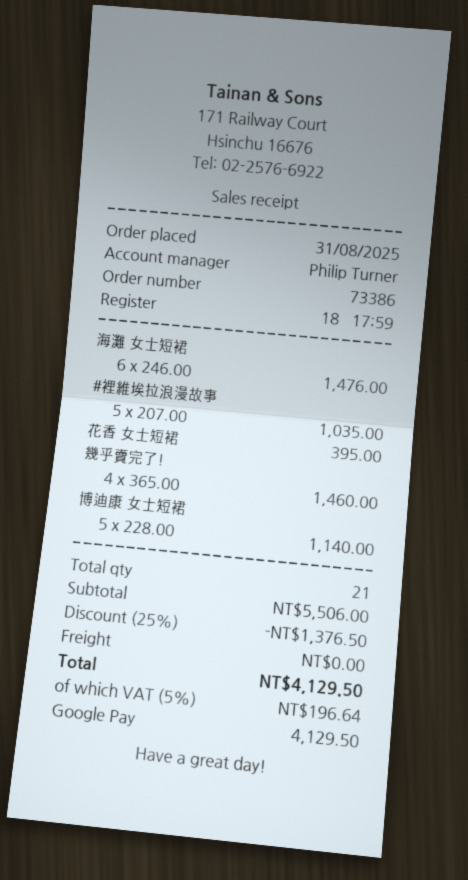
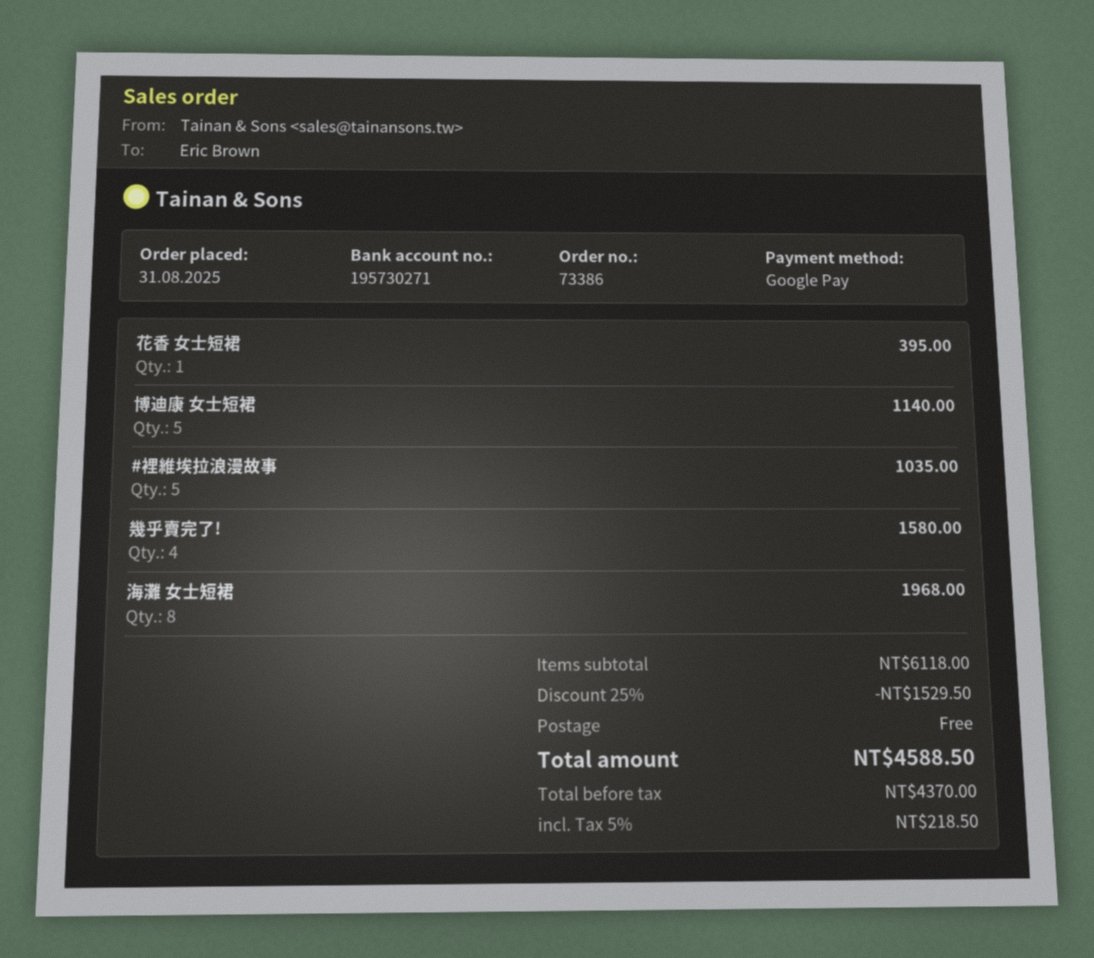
海灘 女士短裙: 6 for 1476.00 -> 8 for 1968.00
幾乎賣完了!: 4 for 1460.00 -> 4 for 1580.00
subtotal: 5506.00 -> 6118.00
discount: 25% = 1376.50 -> 25% = 1529.50
tax: 5% = 196.64 -> 5% = 218.50
total: 4129.50 -> 4588.50

